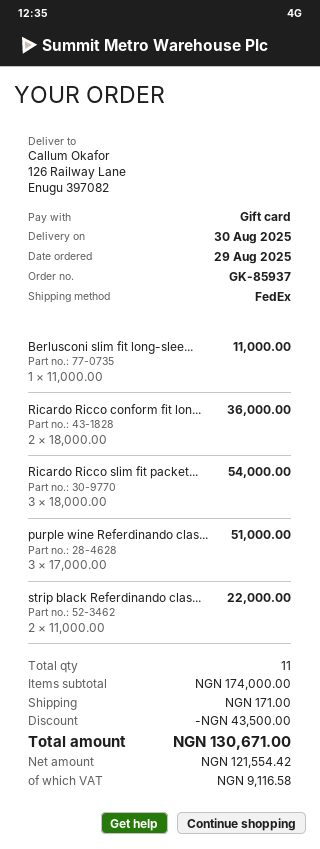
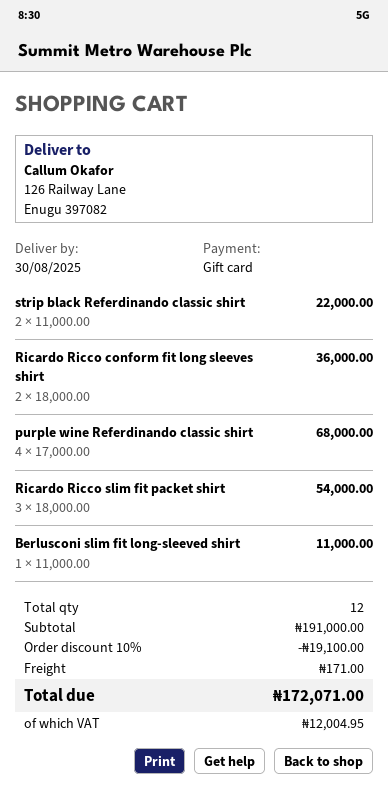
purple wine Referdinando clas...: 3 x 17000.00 = 51000.00 -> 4 x 17000.00 = 68000.00
total quantity: 11 -> 12
subtotal: 174000.00 -> 191000.00
discount: 43500.00 -> 19100.00
tax: 9116.58 -> 12004.95
total: 130671.00 -> 172071.00

